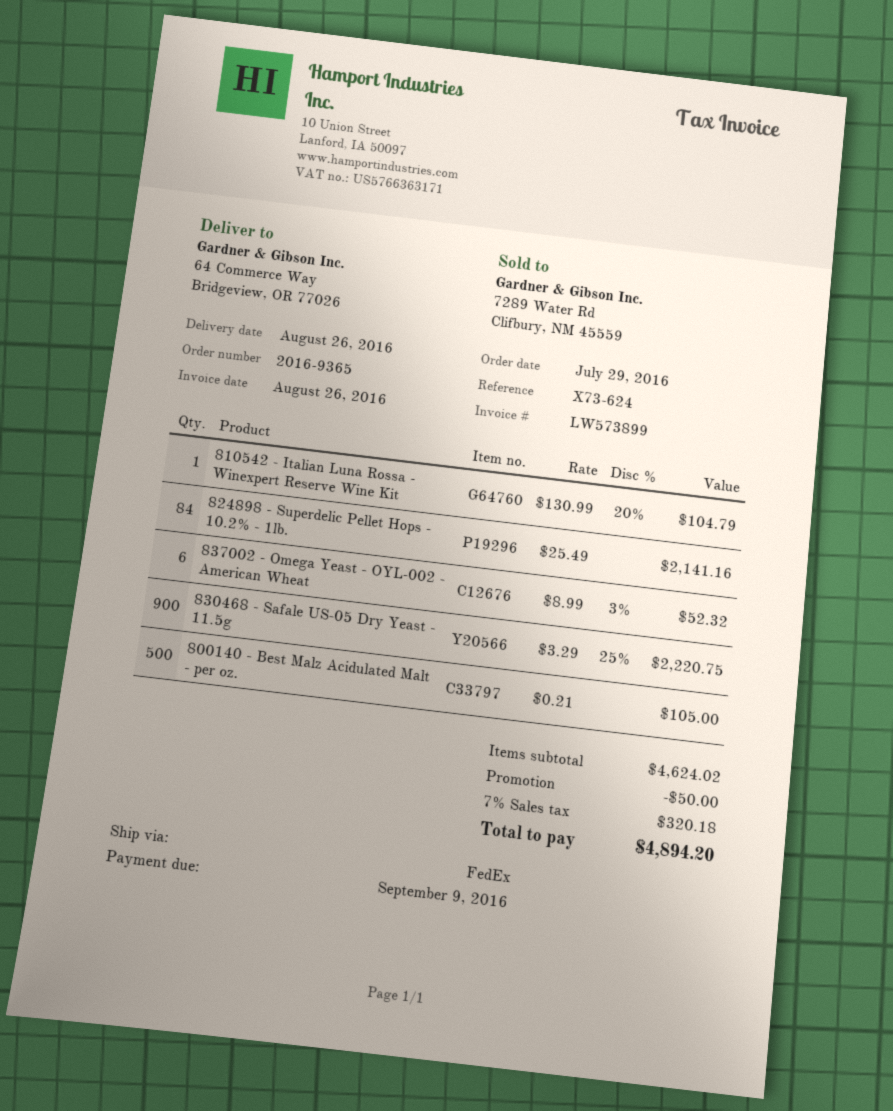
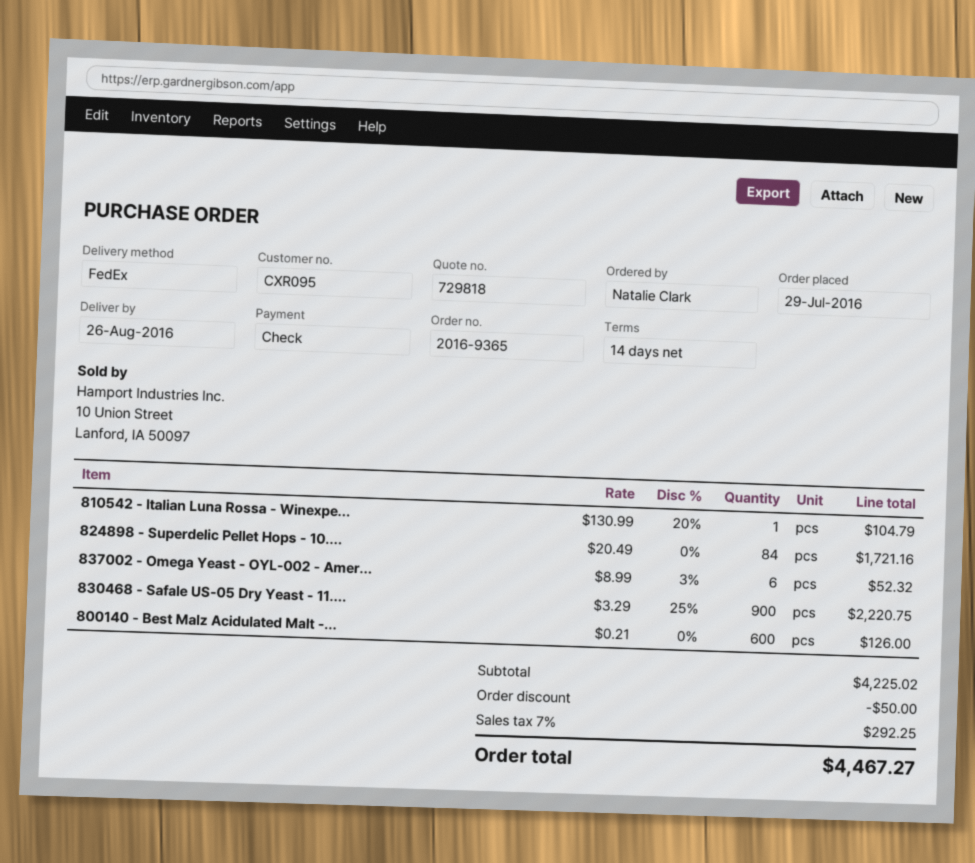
824898 - Superdelic Pellet Hops - 10.2% - 1lb.: 84 x 25.49 = 2141.16 -> 84 x 20.49 = 1721.16
800140 - Best Malz Acidulated Malt - per oz.: 500 x 0.21 = 105.00 -> 600 x 0.21 = 126.00
subtotal: 4624.02 -> 4225.02
tax: 7% = 320.18 -> 7% = 292.25
total: 4894.20 -> 4467.27

